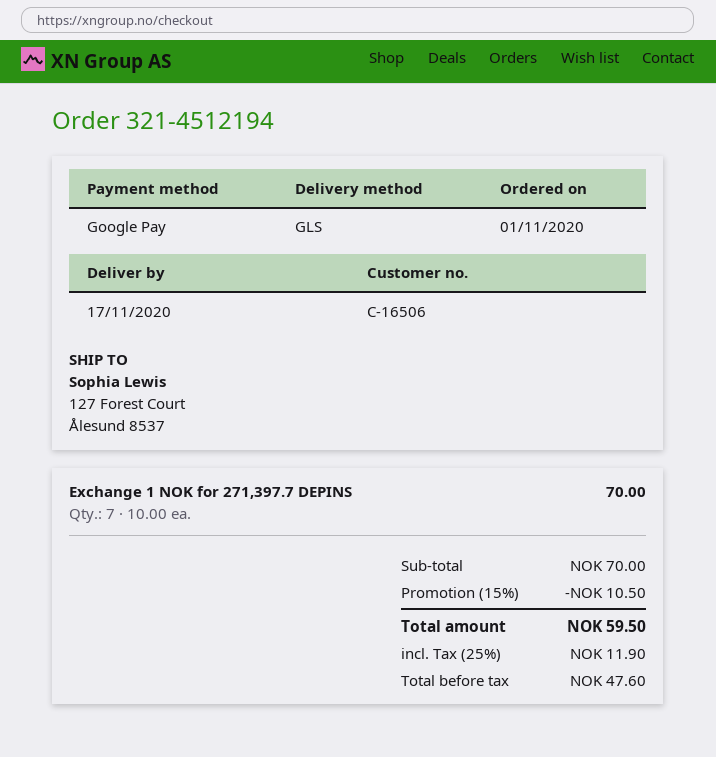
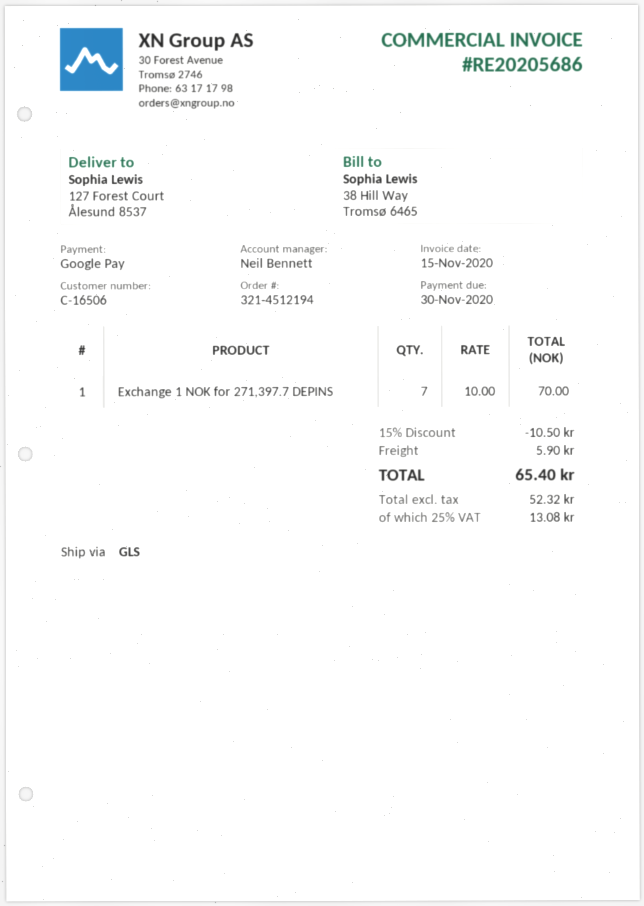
shipping: none -> 5.90
net: 47.60 -> 52.32
tax: 25% = 11.90 -> 25% = 13.08
total: 59.50 -> 65.40

